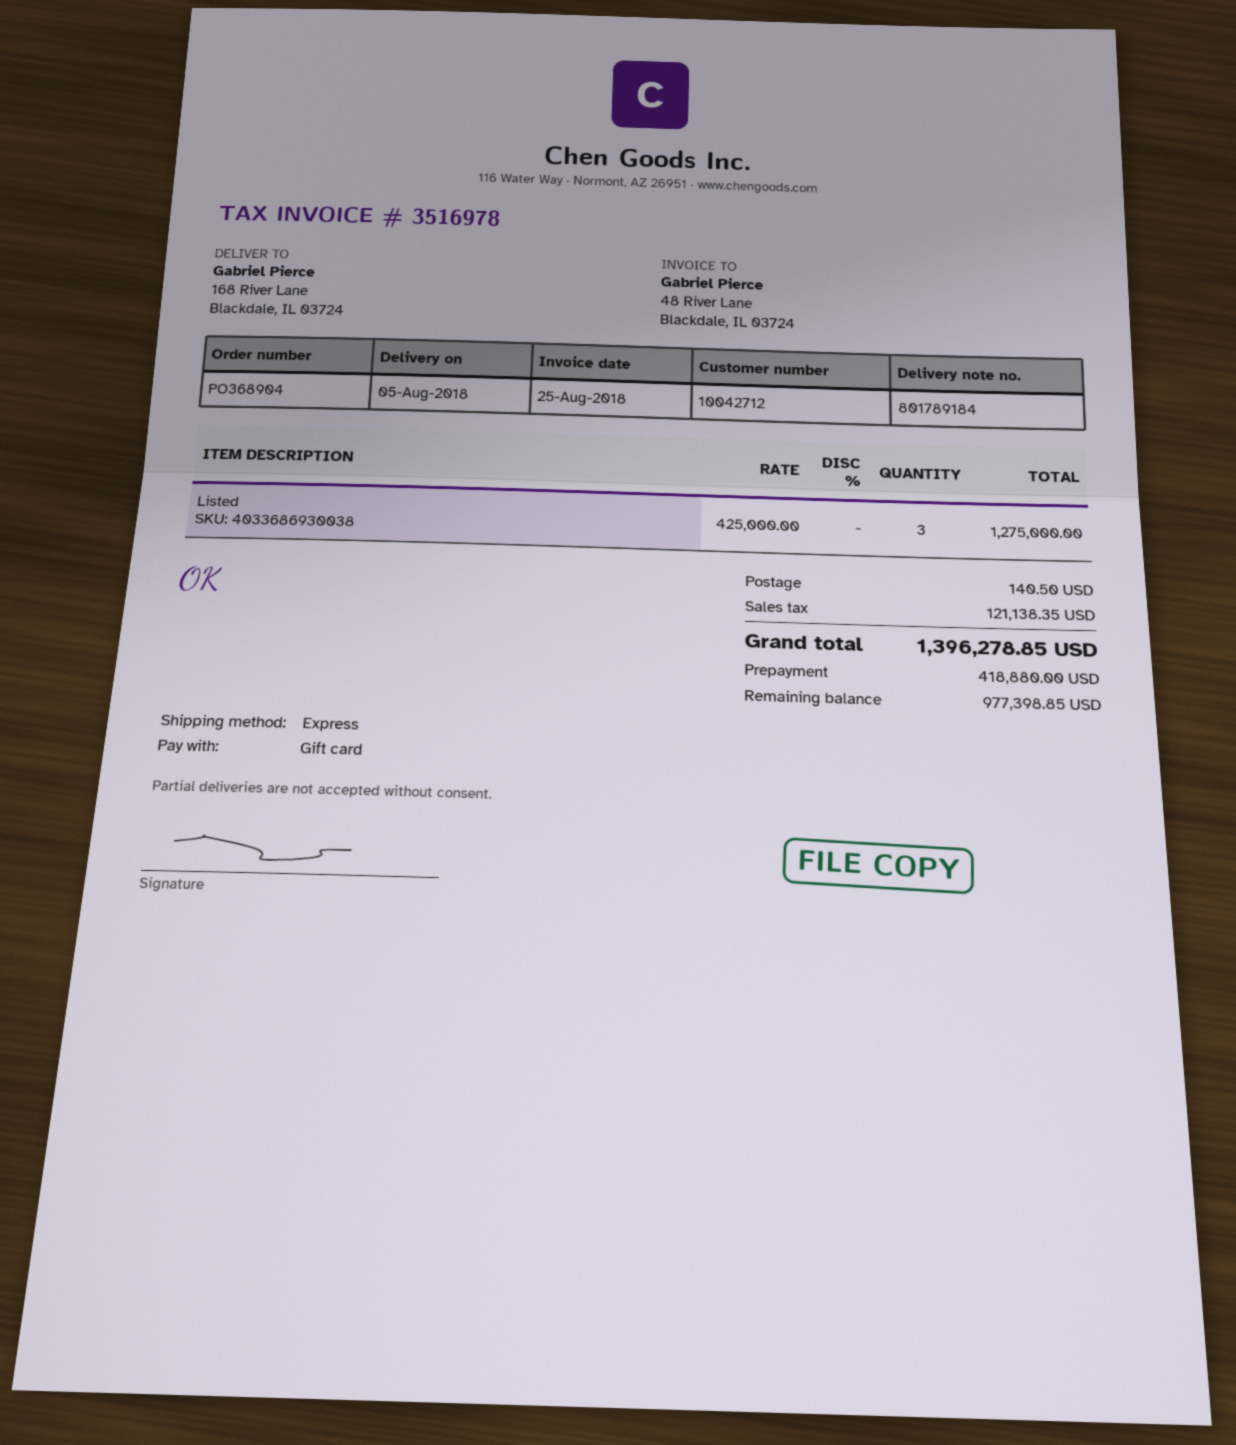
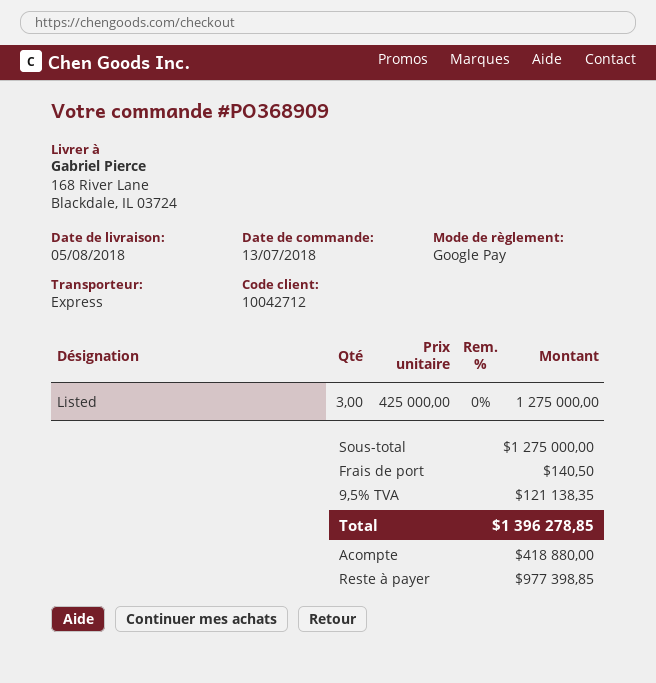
order number: PO368904 -> PO368909
payment method: gift card -> Google Pay

